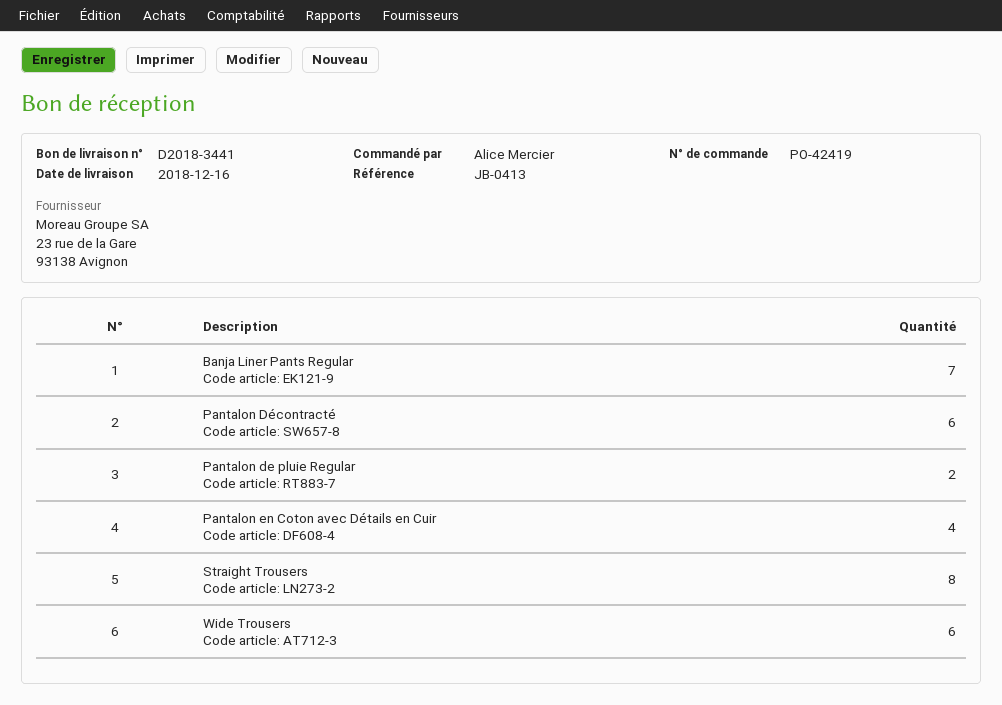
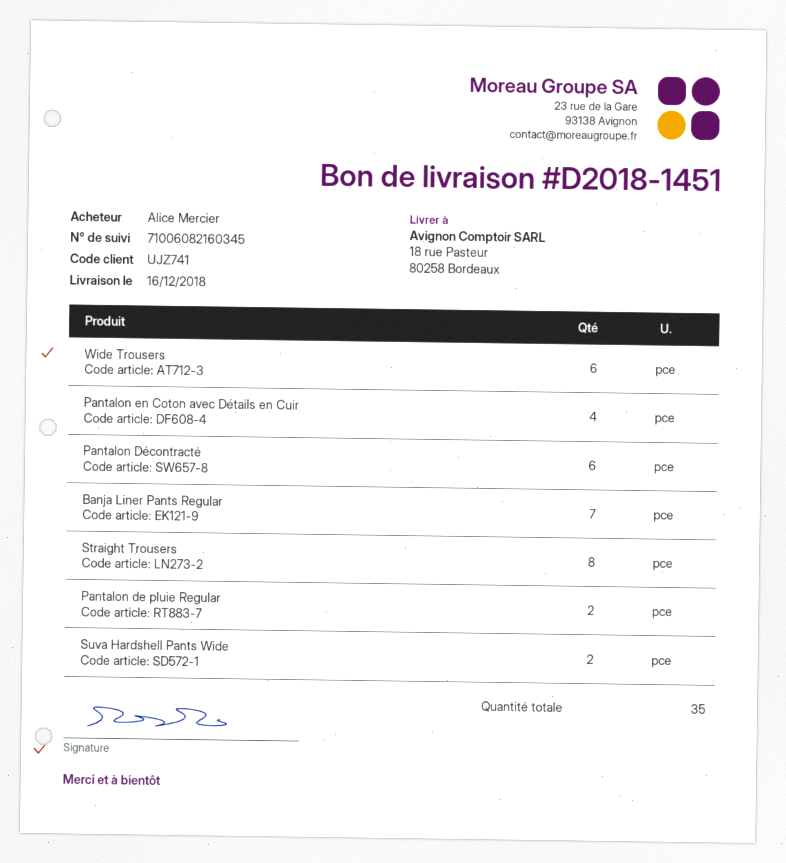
delivery note number: D2018-3441 -> D2018-1451
Suva Hardshell Pants Wide: none -> 2

